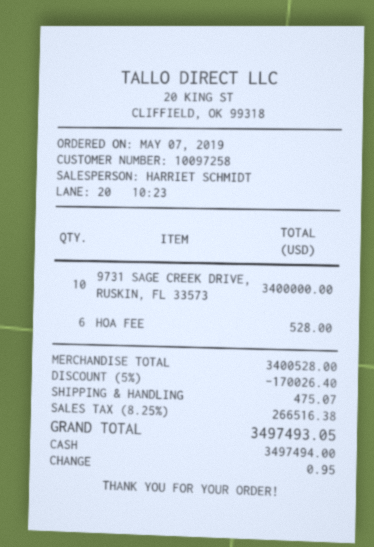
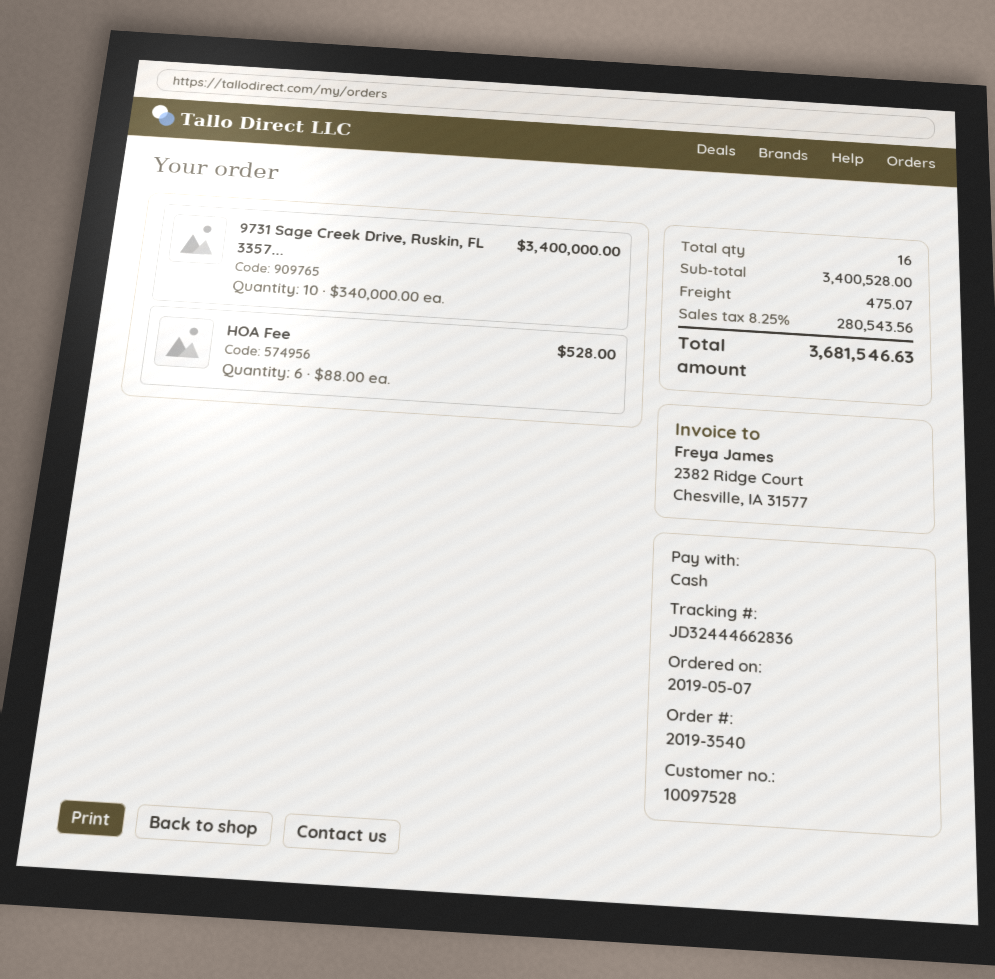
customer number: 10097258 -> 10097528
discount: 5% = 170026.40 -> none
tax: 8.25% = 266516.38 -> 8.25% = 280543.56
total: 3497493.05 -> 3681546.63

